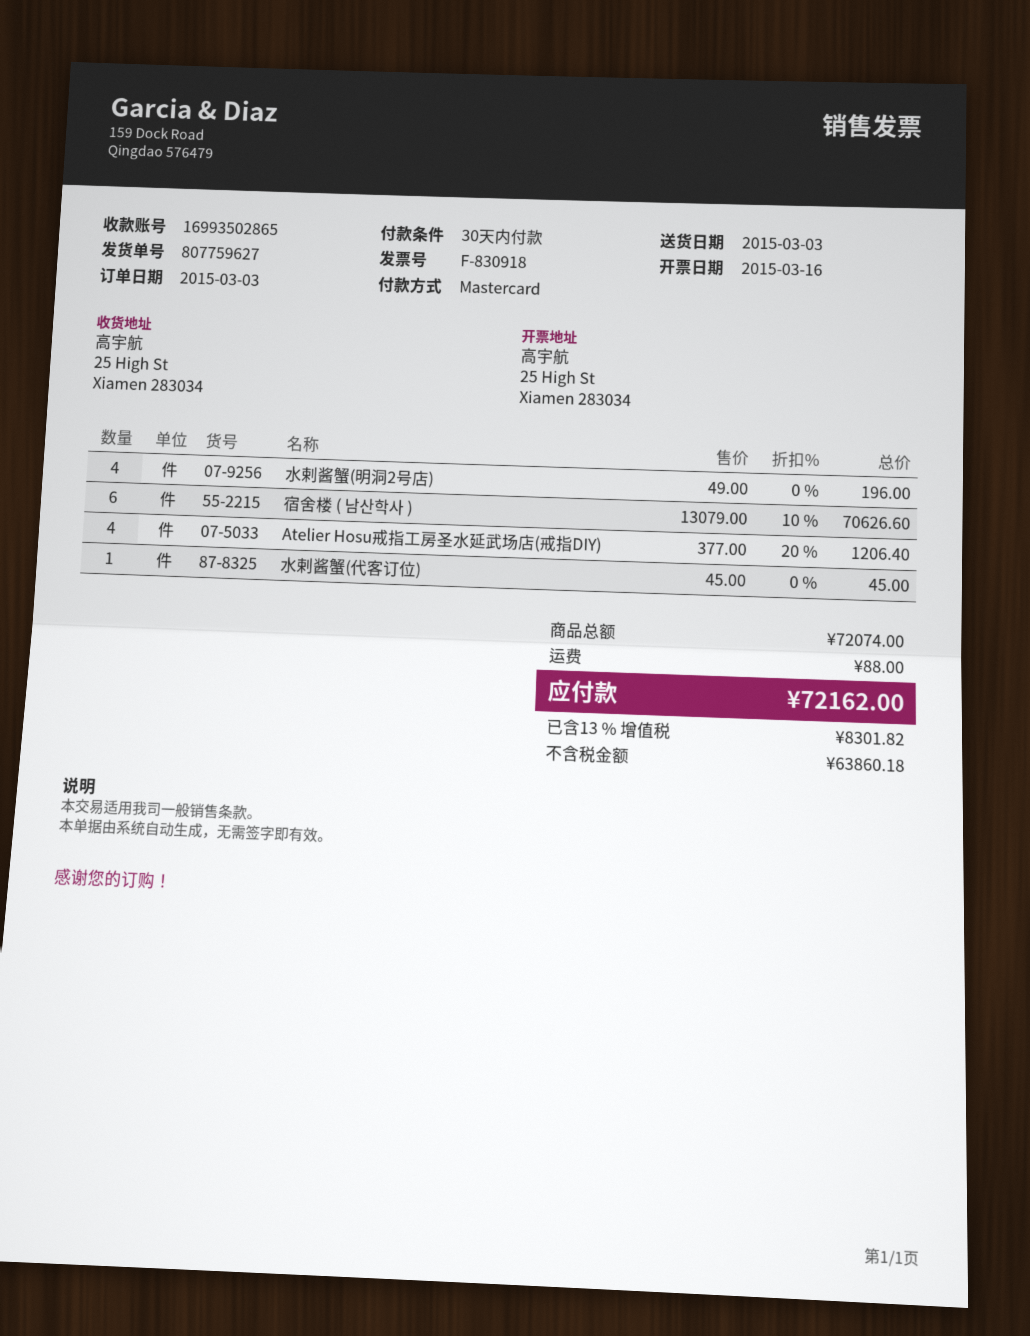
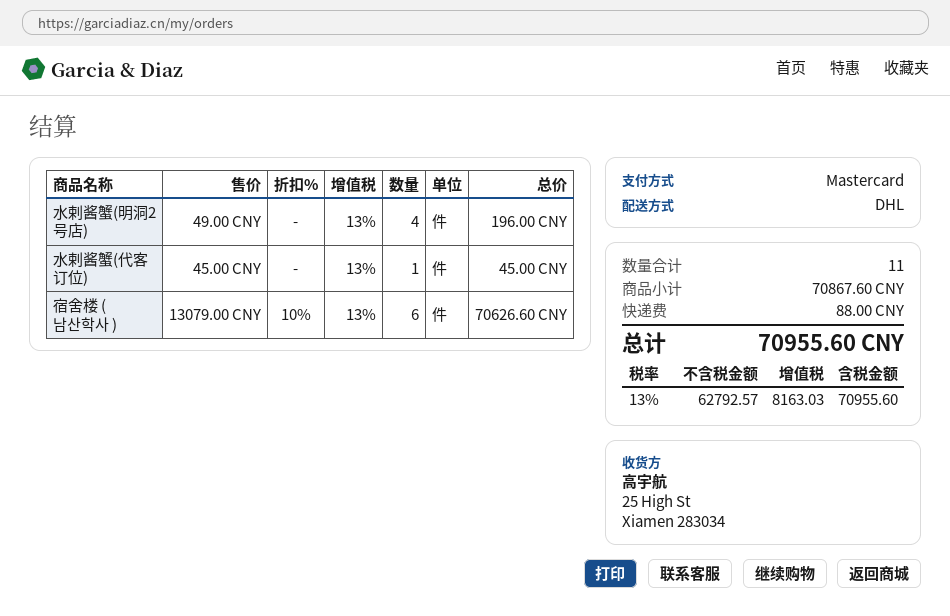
Atelier Hosu戒指工房圣水延武场店(戒指DIY): 4 x 377.00 - 20% = 1206.40 -> none
subtotal: 72074.00 -> 70867.60
net: 63860.18 -> 62792.57
tax: 13% = 8301.82 -> 13% = 8163.03
total: 72162.00 -> 70955.60

